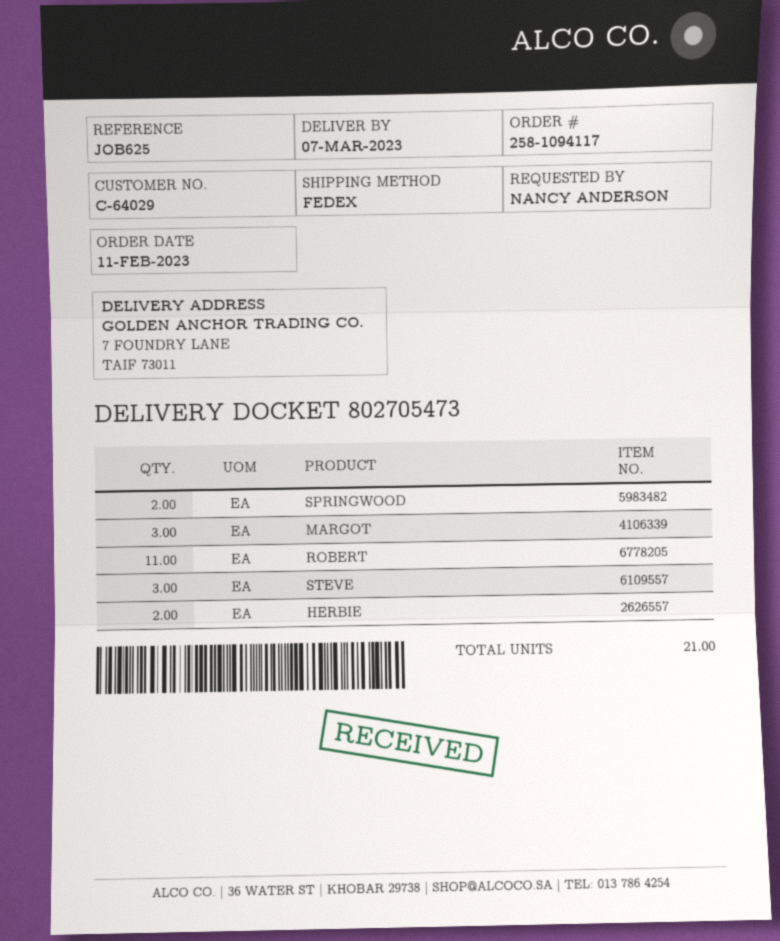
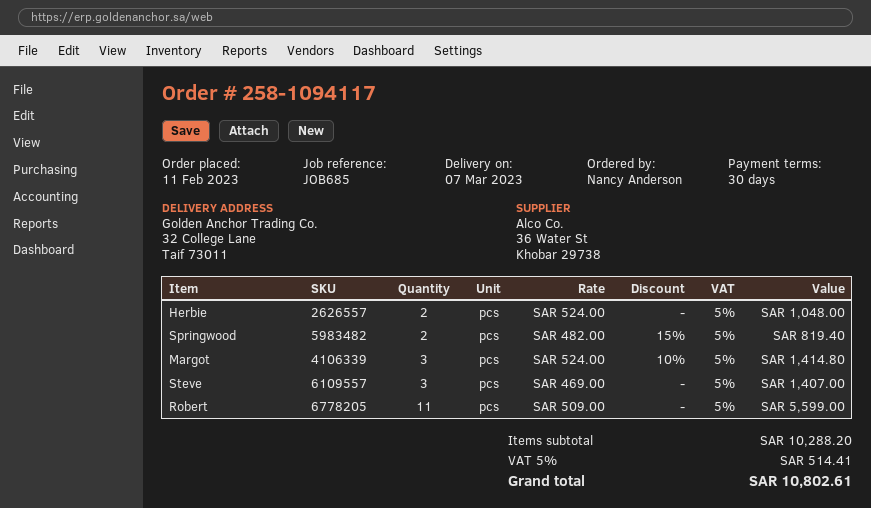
reference: JOB625 -> JOB685
ship to: 7 FOUNDRY LANE, TAIF 73011 -> 32 College Lane, Taif 73011

